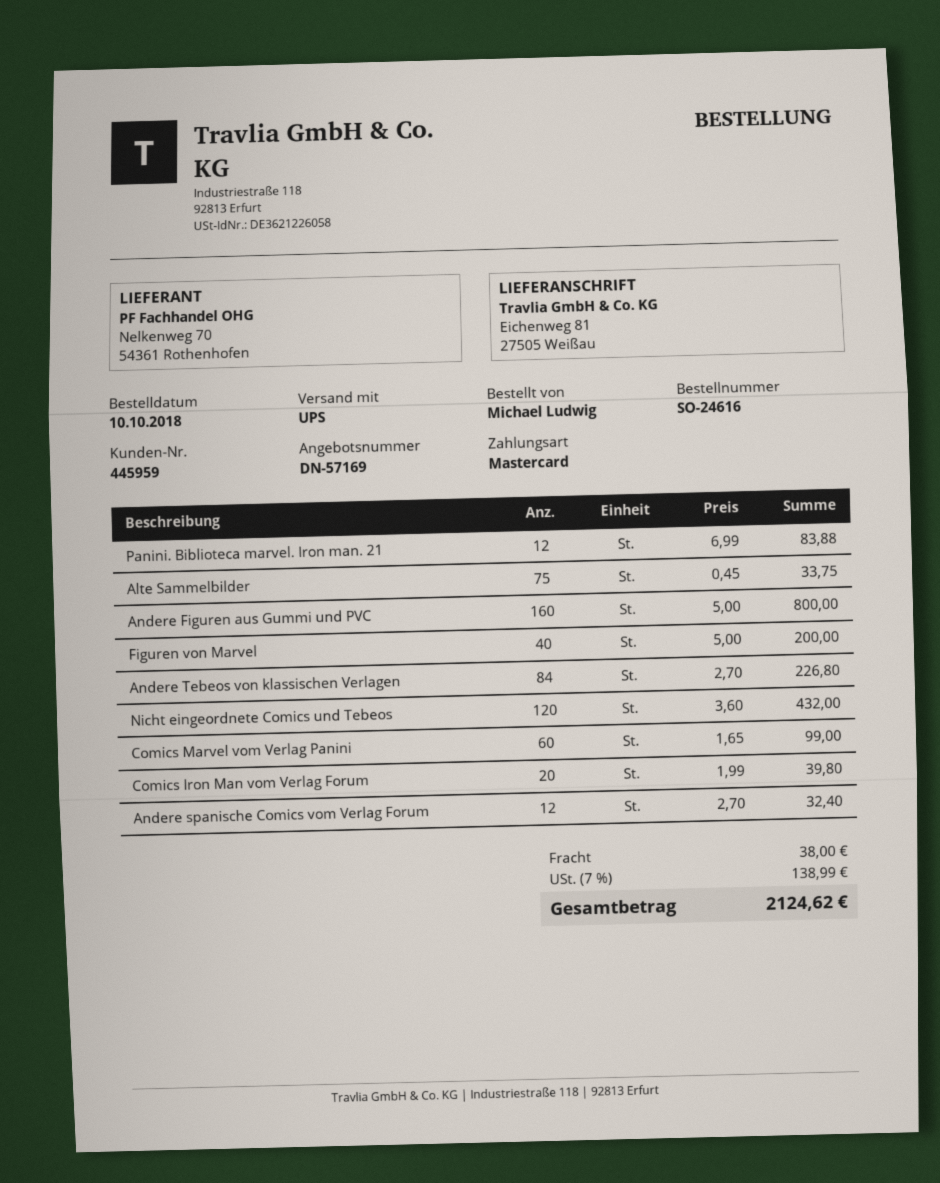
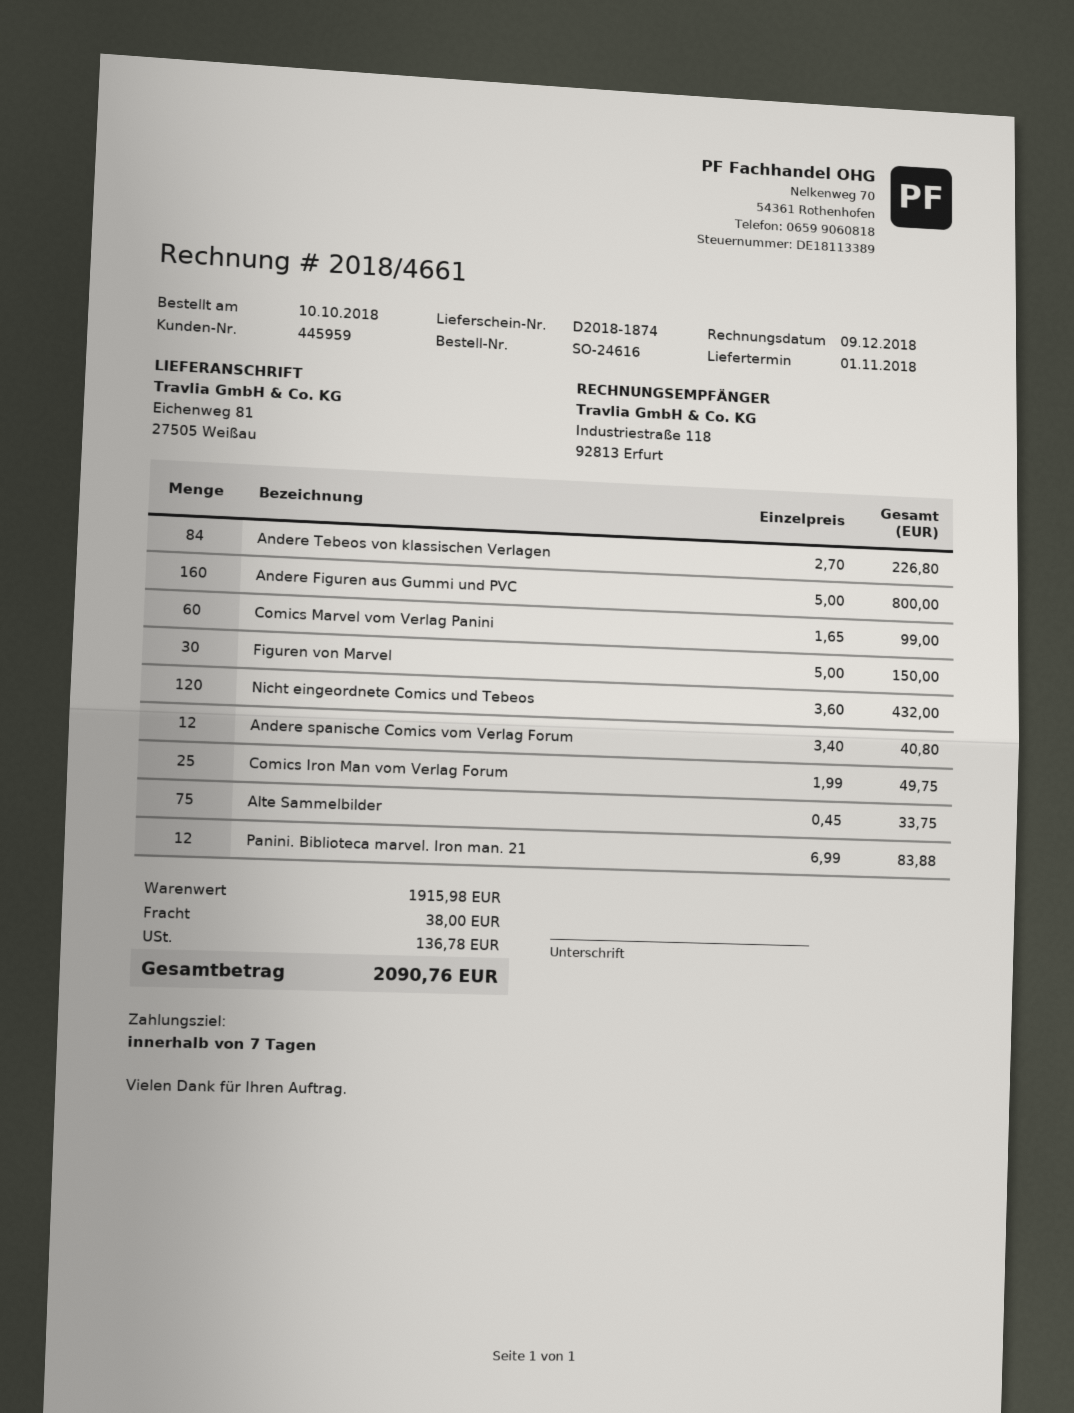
Figuren von Marvel: 40 x 5.00 = 200.00 -> 30 x 5.00 = 150.00
Comics Iron Man vom Verlag Forum: 20 x 1.99 = 39.80 -> 25 x 1.99 = 49.75
Andere spanische Comics vom Verlag Forum: 12 x 2.70 = 32.40 -> 12 x 3.40 = 40.80
tax: 138.99 -> 136.78
total: 2124.62 -> 2090.76

